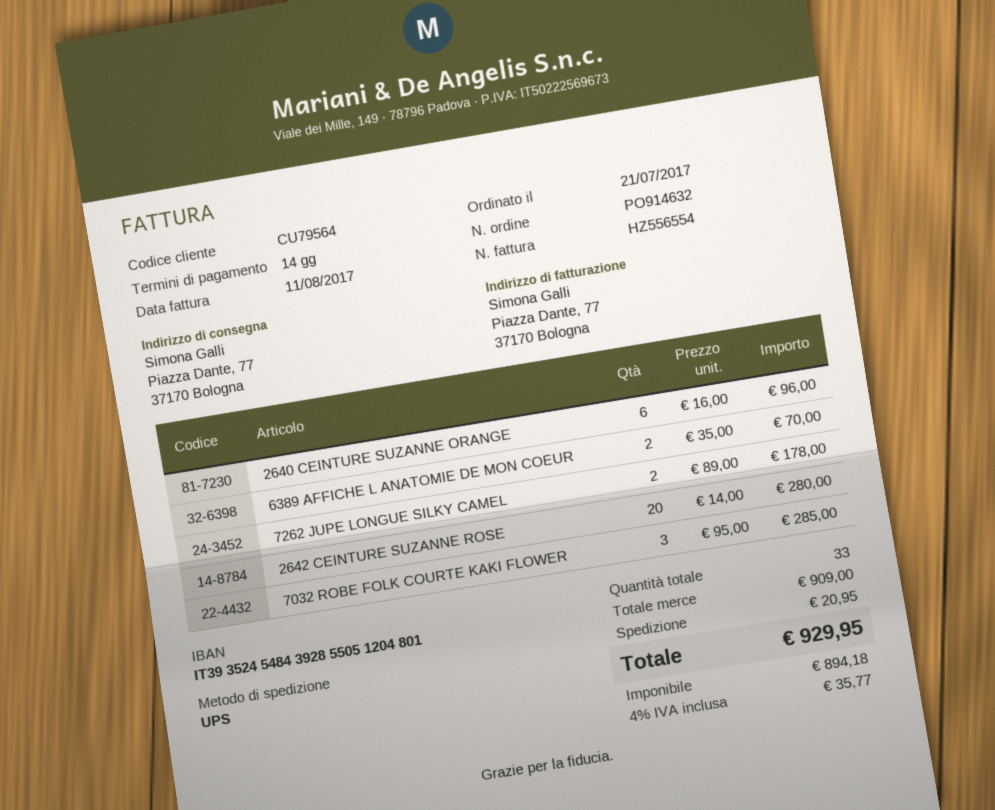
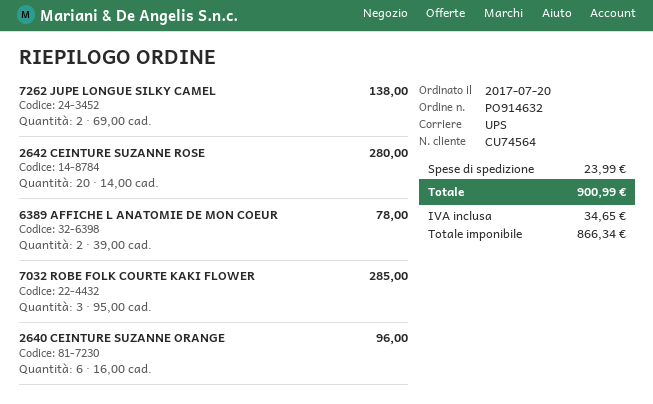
order date: 2017-07-21 -> 2017-07-20
customer number: CU79564 -> CU74564
6389 AFFICHE L ANATOMIE DE MON COEUR: 2 x 35.00 = 70.00 -> 2 x 39.00 = 78.00
7262 JUPE LONGUE SILKY CAMEL: 2 x 89.00 = 178.00 -> 2 x 69.00 = 138.00
shipping: 20.95 -> 23.99
net: 894.18 -> 866.34
tax: 35.77 -> 34.65
total: 929.95 -> 900.99

